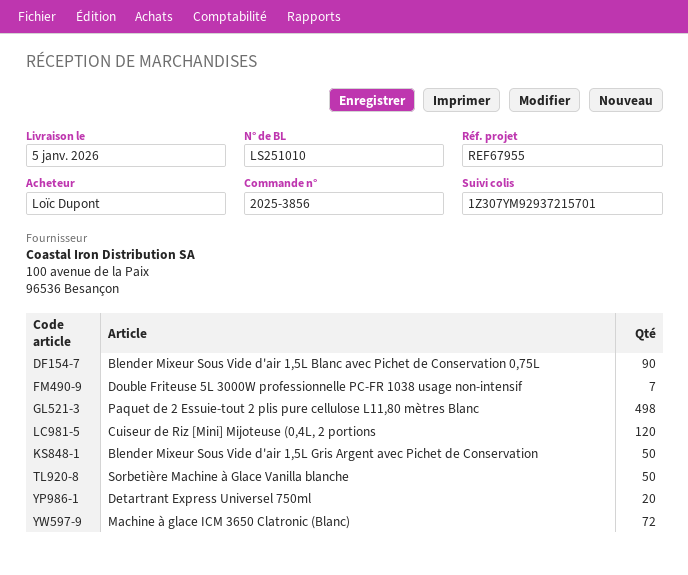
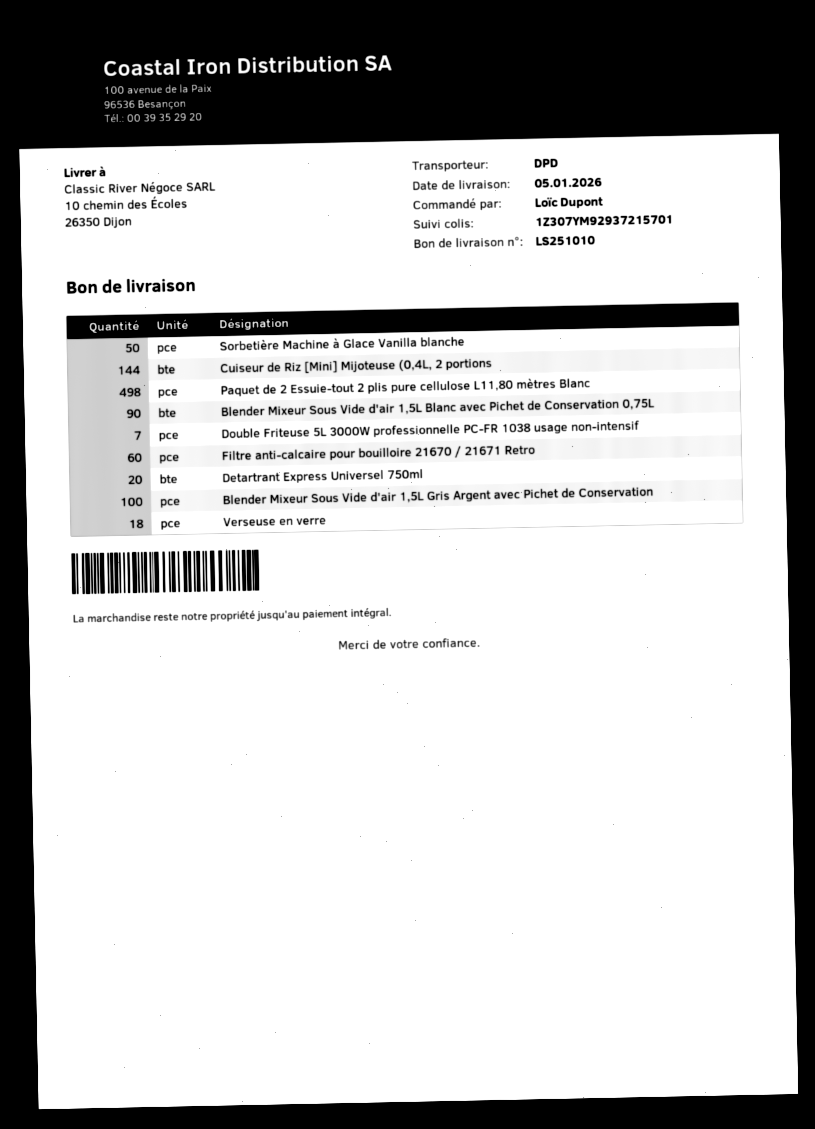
Cuiseur de Riz [Mini] Mijoteuse (0,4L, 2 portions: 120 -> 144
Blender Mixeur Sous Vide d'air 1,5L Gris Argent avec Pichet de Conservation: 50 -> 100
Machine à glace ICM 3650 Clatronic (Blanc): 72 -> none
Filtre anti-calcaire pour bouilloire 21670 / 21671 Retro: none -> 60
Verseuse en verre: none -> 18

